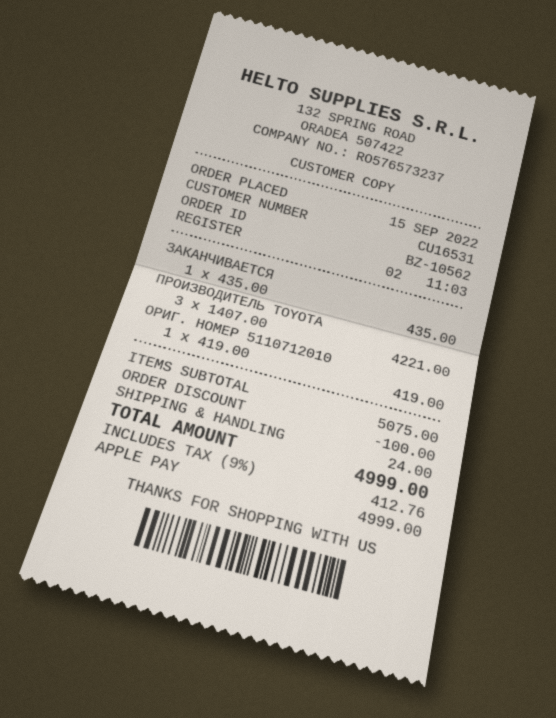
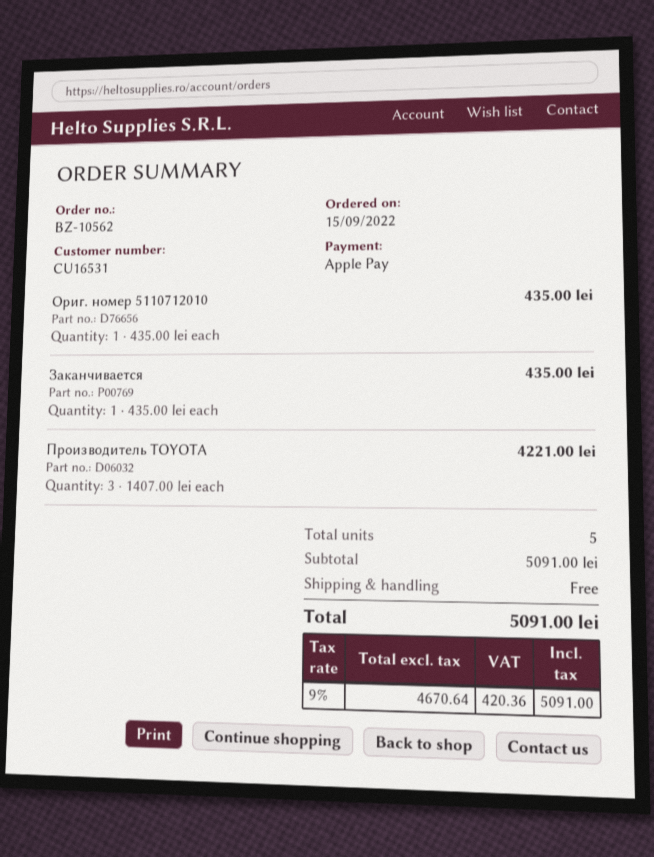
ОРИГ. НОМЕР 5110712010: 1 x 419.00 = 419.00 -> 1 x 435.00 = 435.00
subtotal: 5075.00 -> 5091.00
discount: 100.00 -> none
shipping: 24.00 -> 0.00
tax: 9% = 412.76 -> 9% = 420.36
total: 4999.00 -> 5091.00

